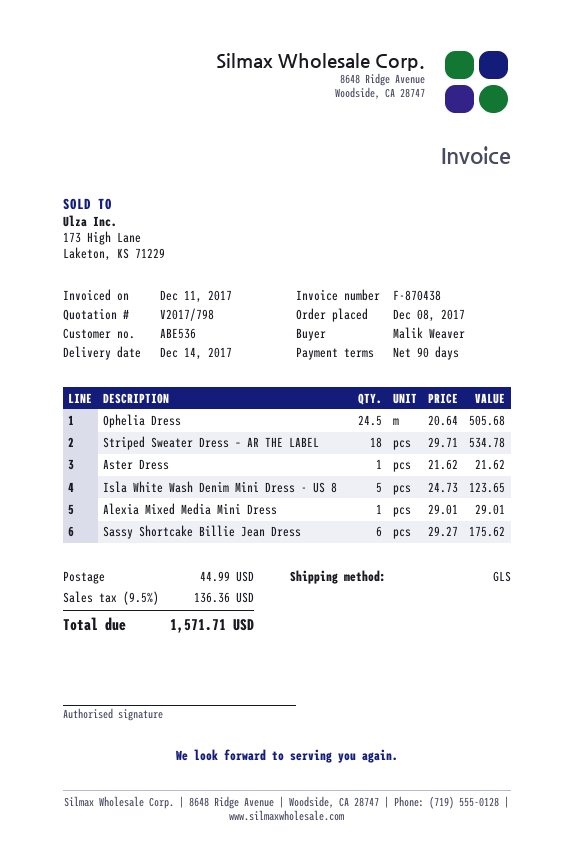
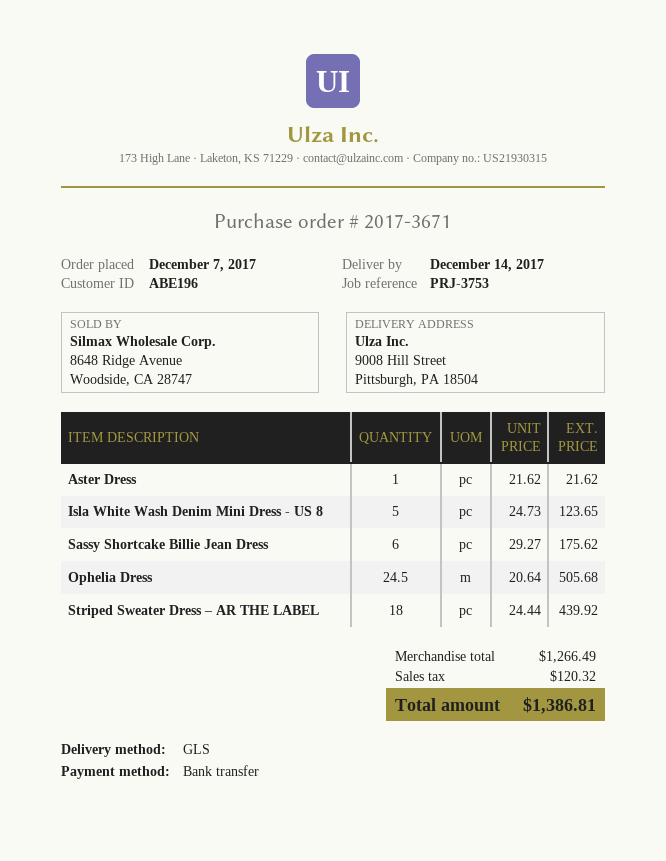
order date: 2017-12-08 -> 2017-12-07
customer number: ABE536 -> ABE196
Striped Sweater Dress – AR THE LABEL: 18 x 29.71 = 534.78 -> 18 x 24.44 = 439.92
Alexia Mixed Media Mini Dress: 1 x 29.01 = 29.01 -> none
shipping: 44.99 -> none
tax: 136.36 -> 120.32
total: 1571.71 -> 1386.81

